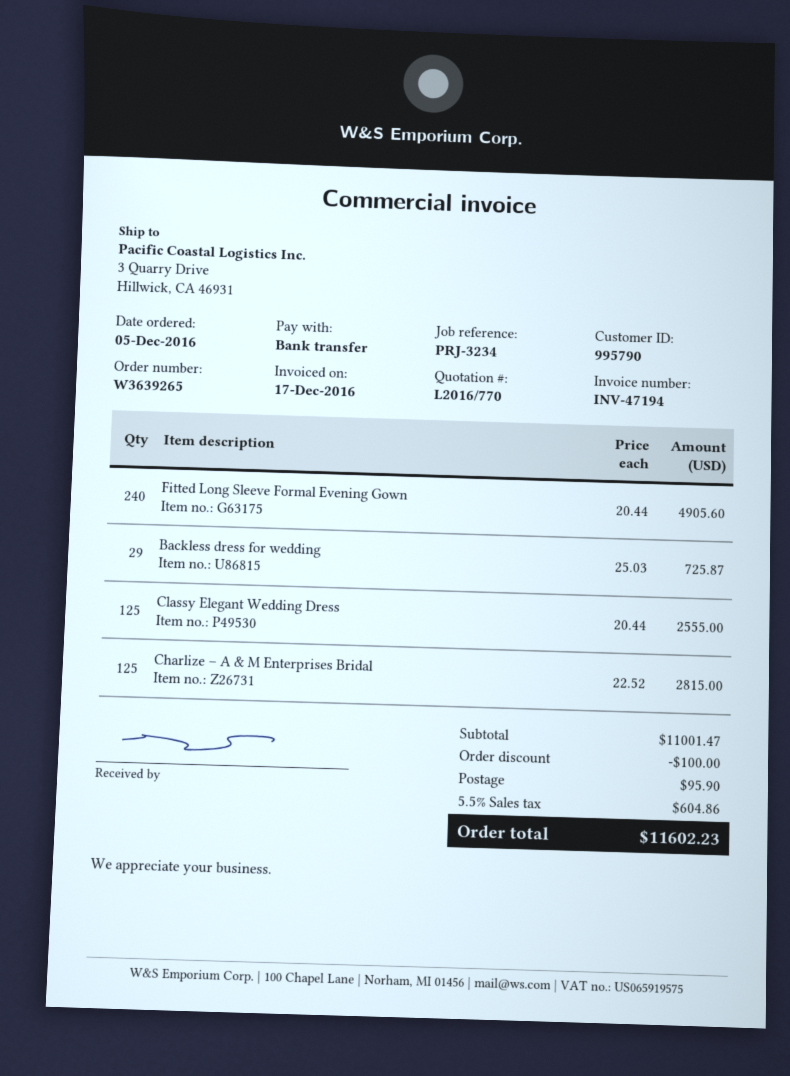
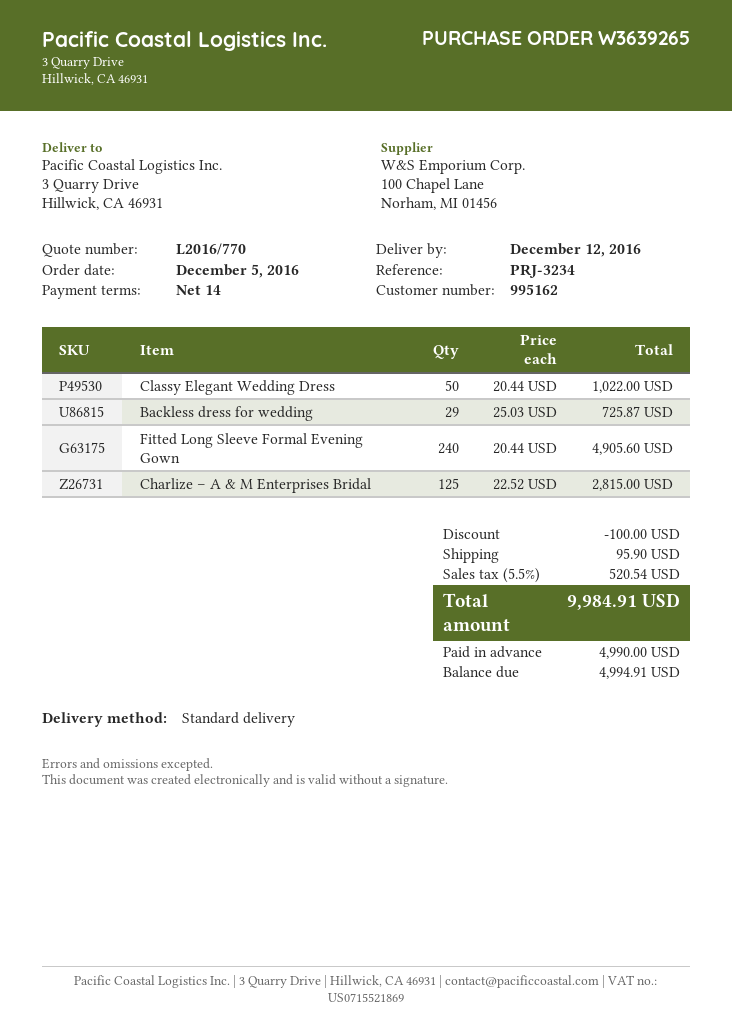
customer number: 995790 -> 995162
Classy Elegant Wedding Dress: 125 x 20.44 = 2555.00 -> 50 x 20.44 = 1022.00
tax: 5.5% = 604.86 -> 5.5% = 520.54
total: 11602.23 -> 9984.91

